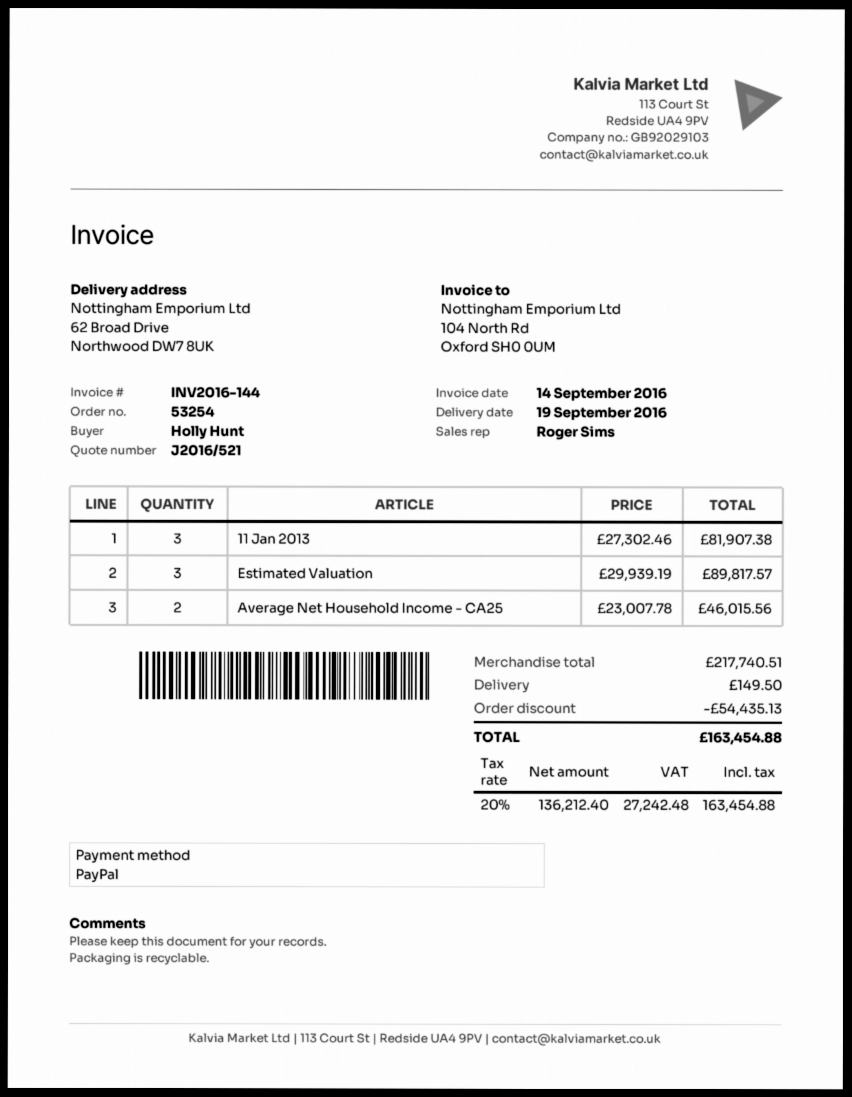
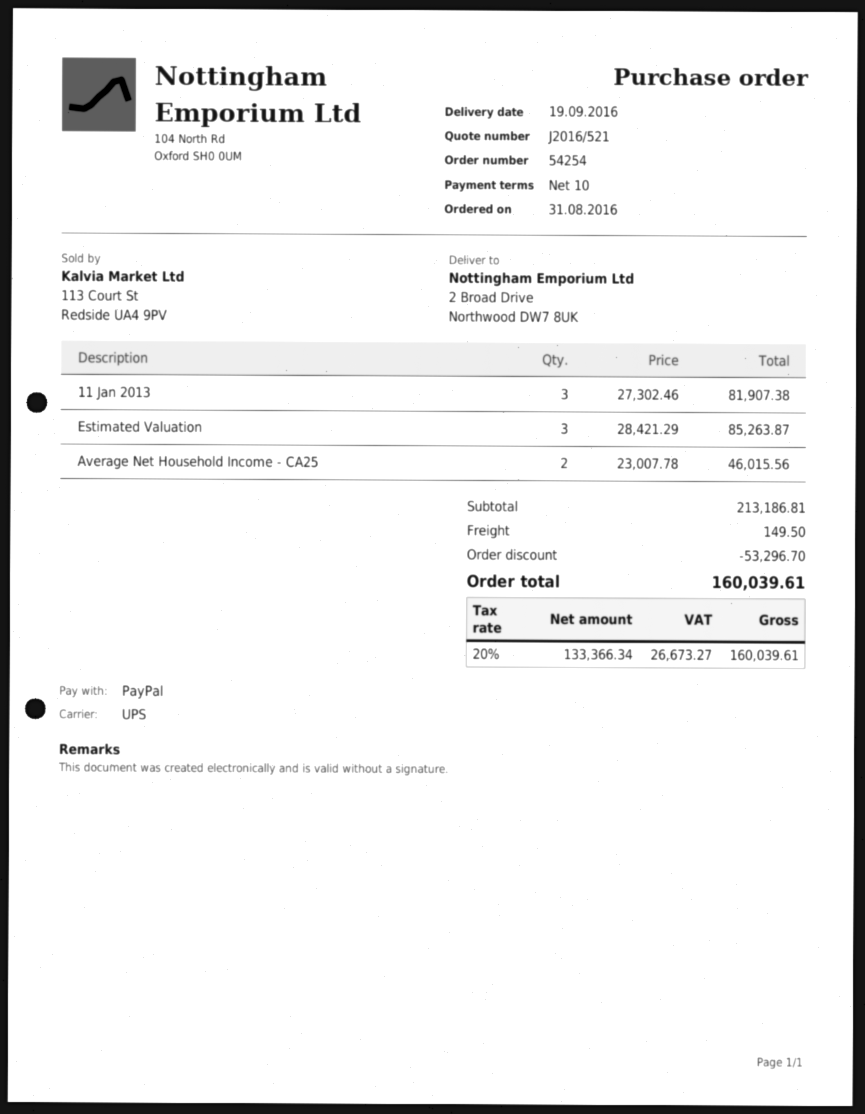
order number: 53254 -> 54254
ship to: 62 Broad Drive, Northwood DW7 8UK -> 2 Broad Drive, Northwood DW7 8UK
Estimated Valuation: 3 x 29939.19 = 89817.57 -> 3 x 28421.29 = 85263.87
subtotal: 217740.51 -> 213186.81
discount: 54435.13 -> 53296.70
net: 136212.40 -> 133366.34
tax: 20% = 27242.48 -> 20% = 26673.27
total: 163454.88 -> 160039.61

